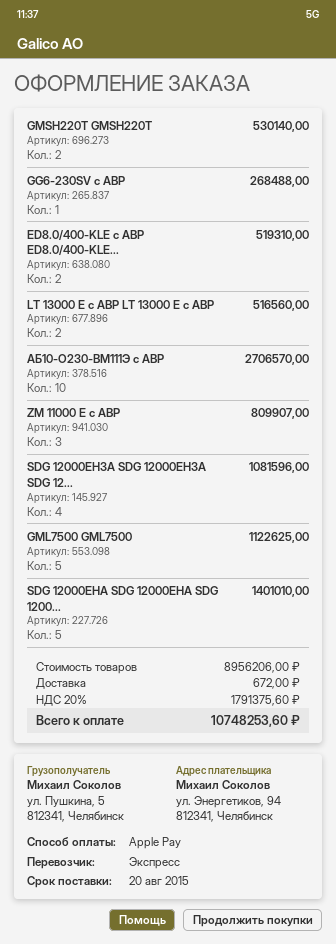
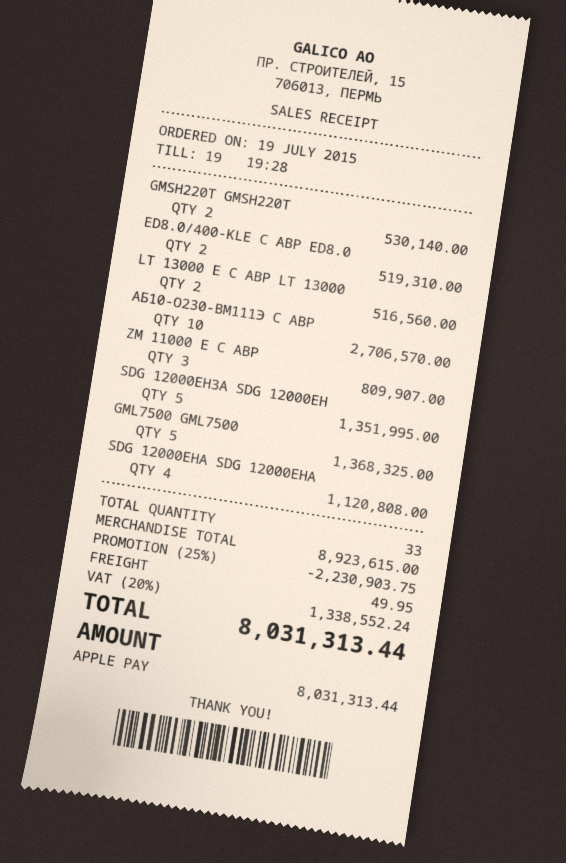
GG6-230SV с АВР: 1 for 268488.00 -> none
SDG 12000EH3A SDG 12000EH3A SDG 12...: 4 for 1081596.00 -> 5 for 1351995.00
GML7500 GML7500: 5 for 1122625.00 -> 5 for 1368325.00
SDG 12000EHA SDG 12000EHA SDG 1200...: 5 for 1401010.00 -> 4 for 1120808.00
subtotal: 8956206.00 -> 8923615.00
discount: none -> 25% = 2230903.75
shipping: 672.00 -> 49.95
tax: 20% = 1791375.60 -> 20% = 1338552.24
total: 10748253.60 -> 8031313.44

